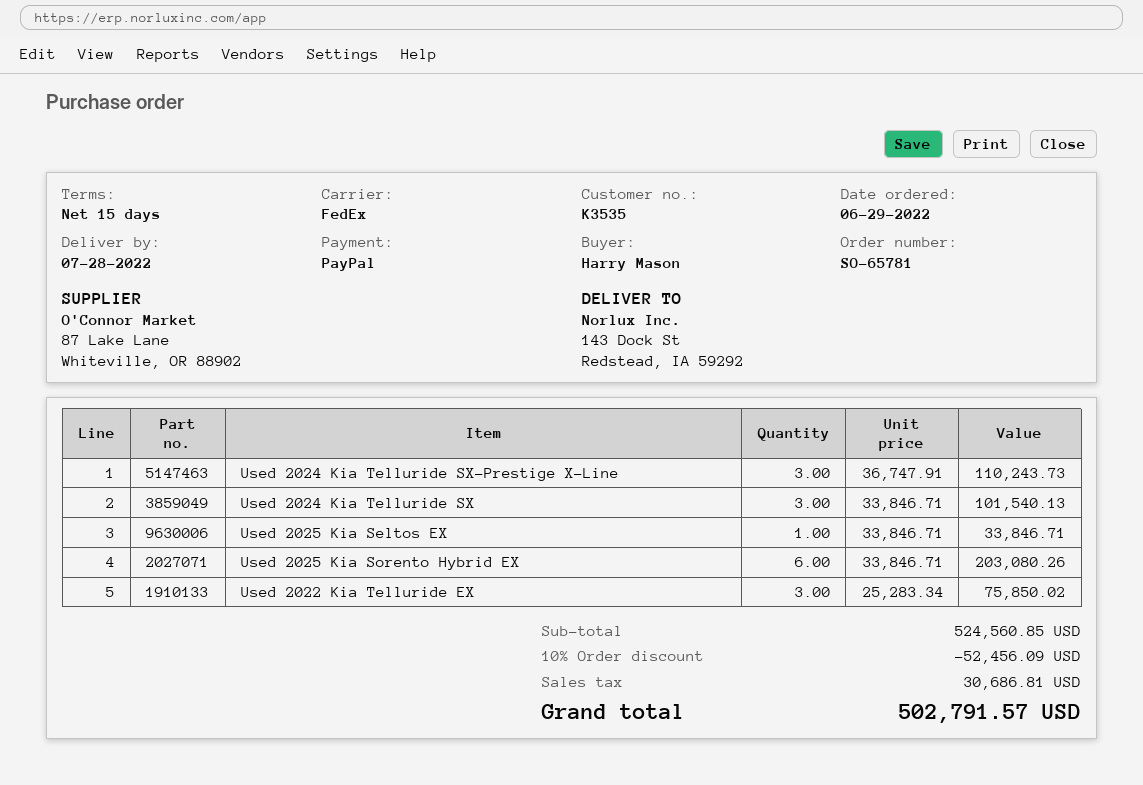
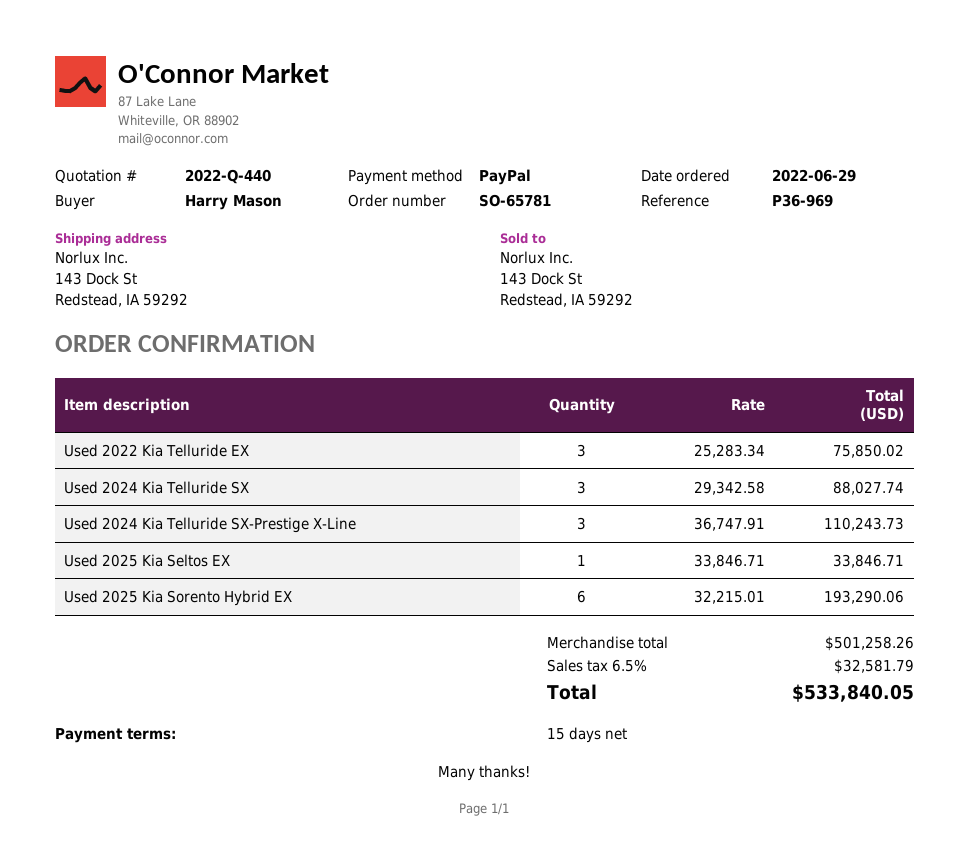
Used 2024 Kia Telluride SX: 3 x 33846.71 = 101540.13 -> 3 x 29342.58 = 88027.74
Used 2025 Kia Sorento Hybrid EX: 6 x 33846.71 = 203080.26 -> 6 x 32215.01 = 193290.06
subtotal: 524560.85 -> 501258.26
discount: 10% = 52456.09 -> none
tax: 30686.81 -> 32581.79
total: 502791.57 -> 533840.05

